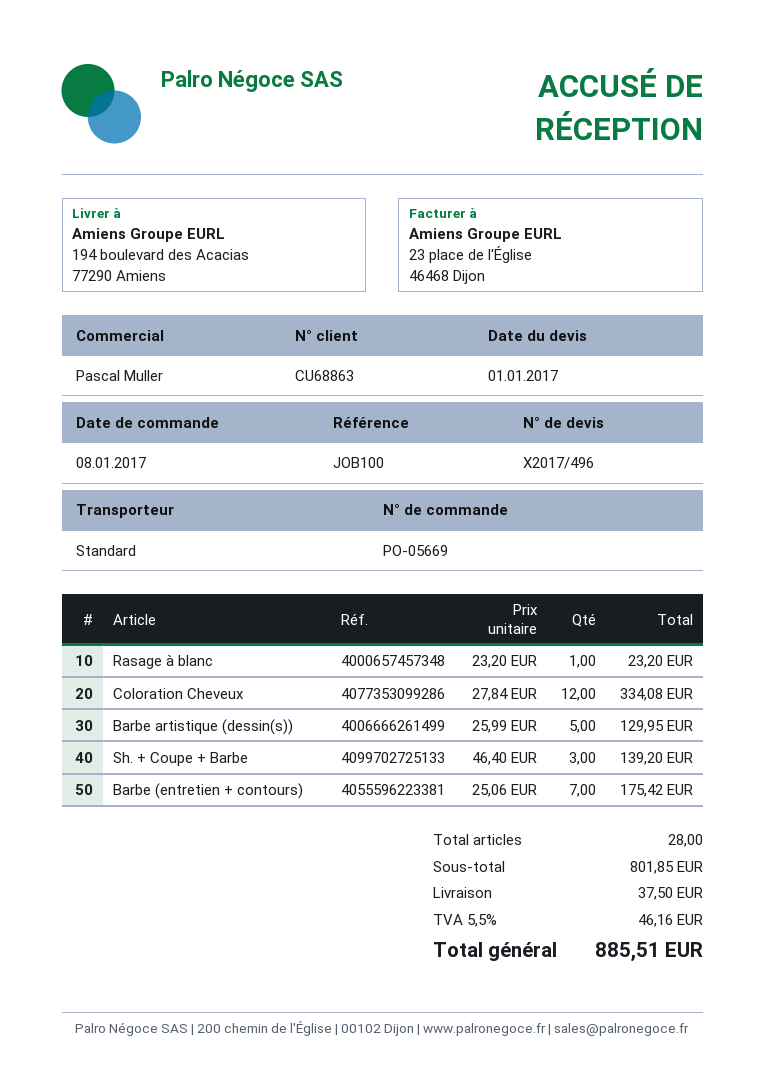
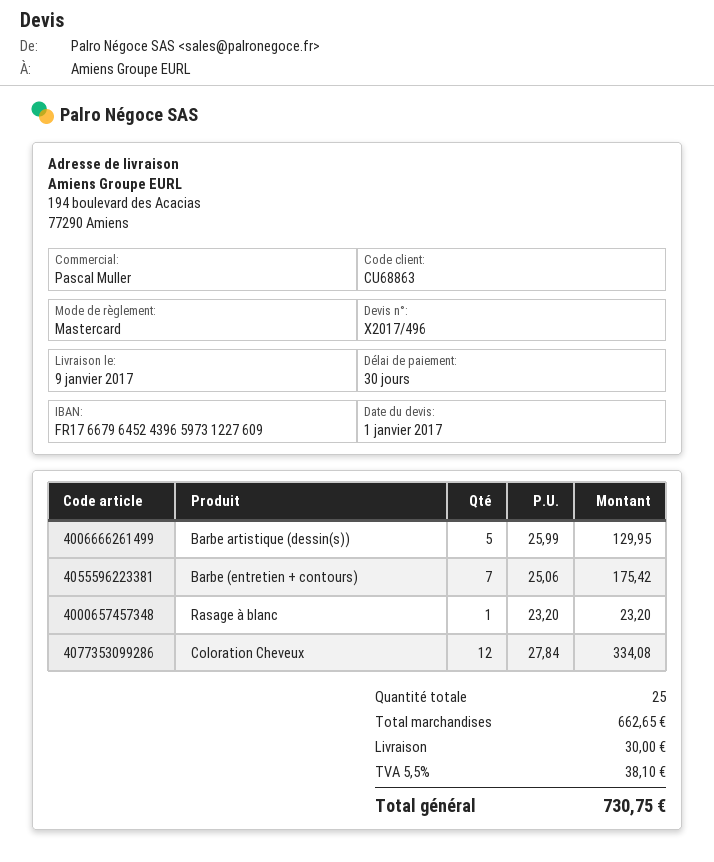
Sh. + Coupe + Barbe: 3 x 46.40 = 139.20 -> none
total quantity: 28 -> 25
subtotal: 801.85 -> 662.65
shipping: 37.50 -> 30.00
tax: 5.5% = 46.16 -> 5.5% = 38.10
total: 885.51 -> 730.75

